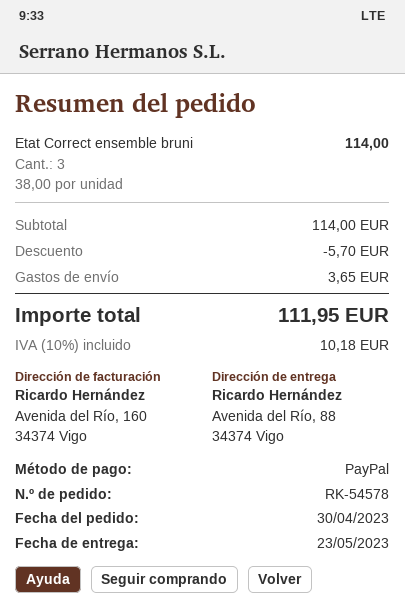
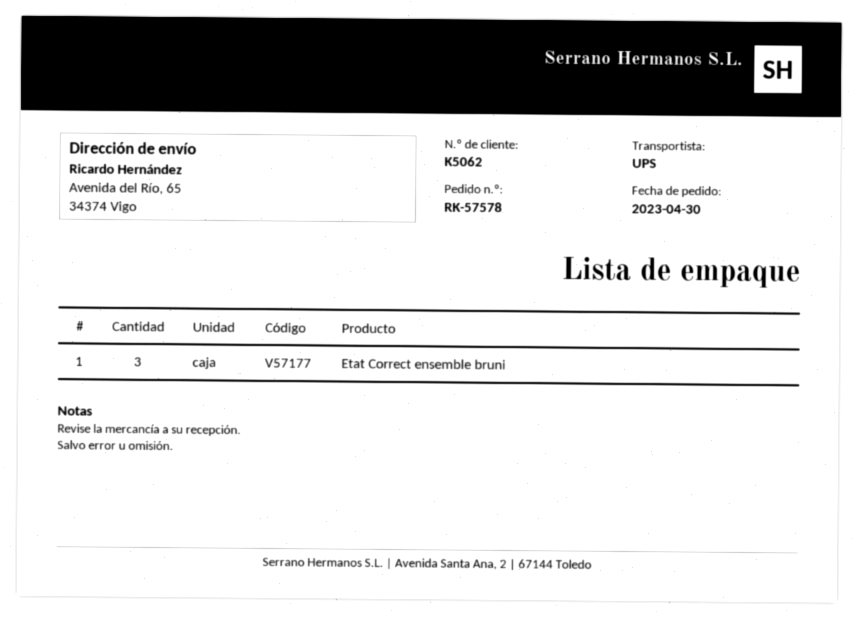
order number: RK-54578 -> RK-57578
ship to: Avenida del Río, 88, 34374 Vigo -> Avenida del Río, 65, 34374 Vigo

